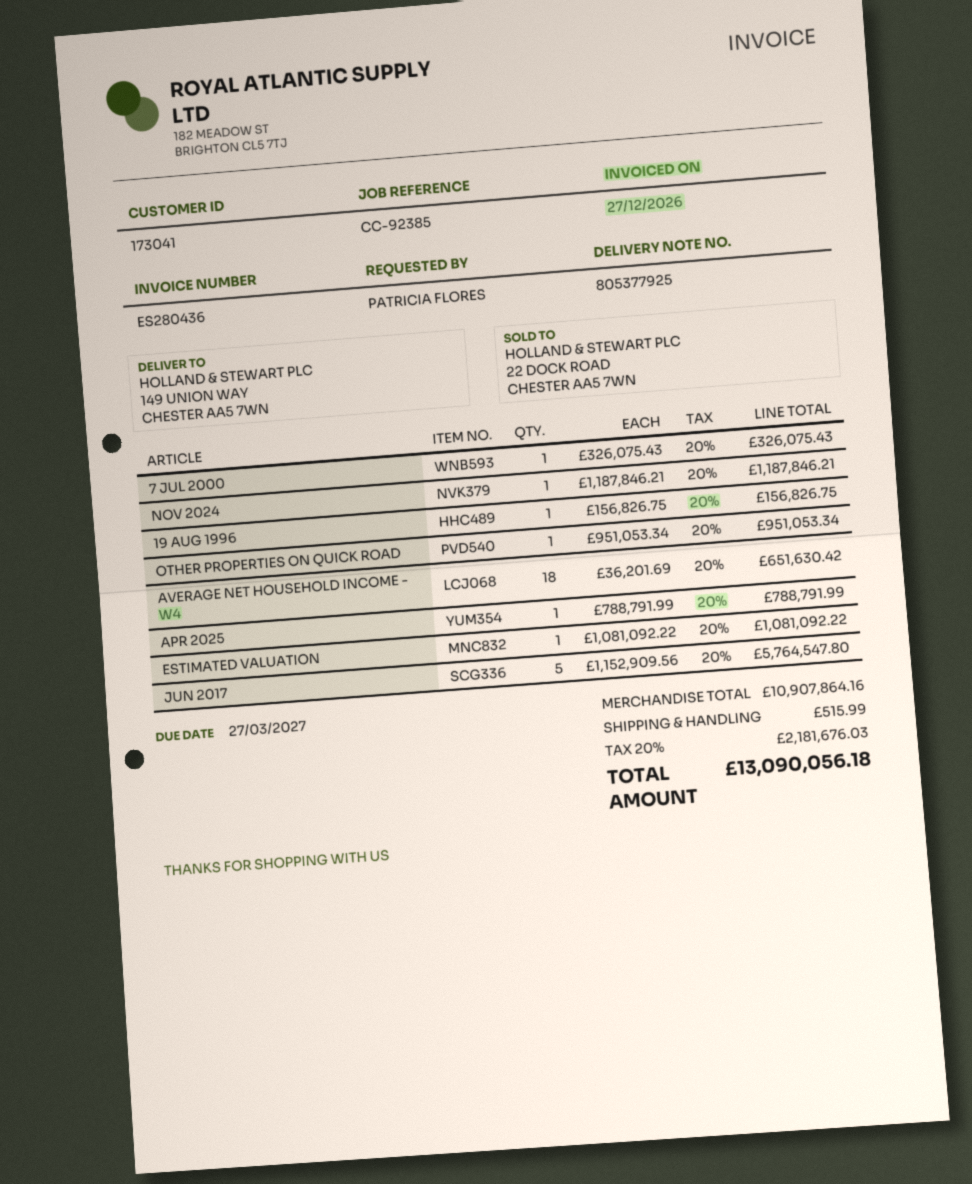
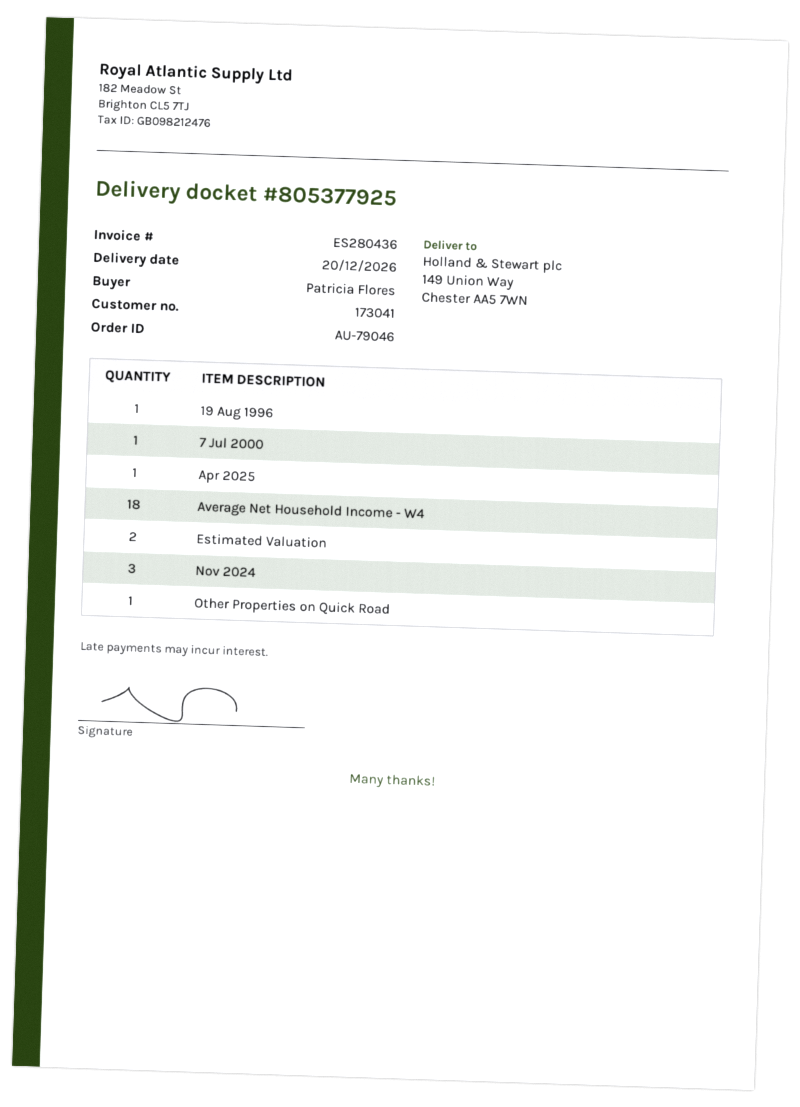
NOV 2024: 1 -> 3
ESTIMATED VALUATION: 1 -> 2
JUN 2017: 5 -> none

